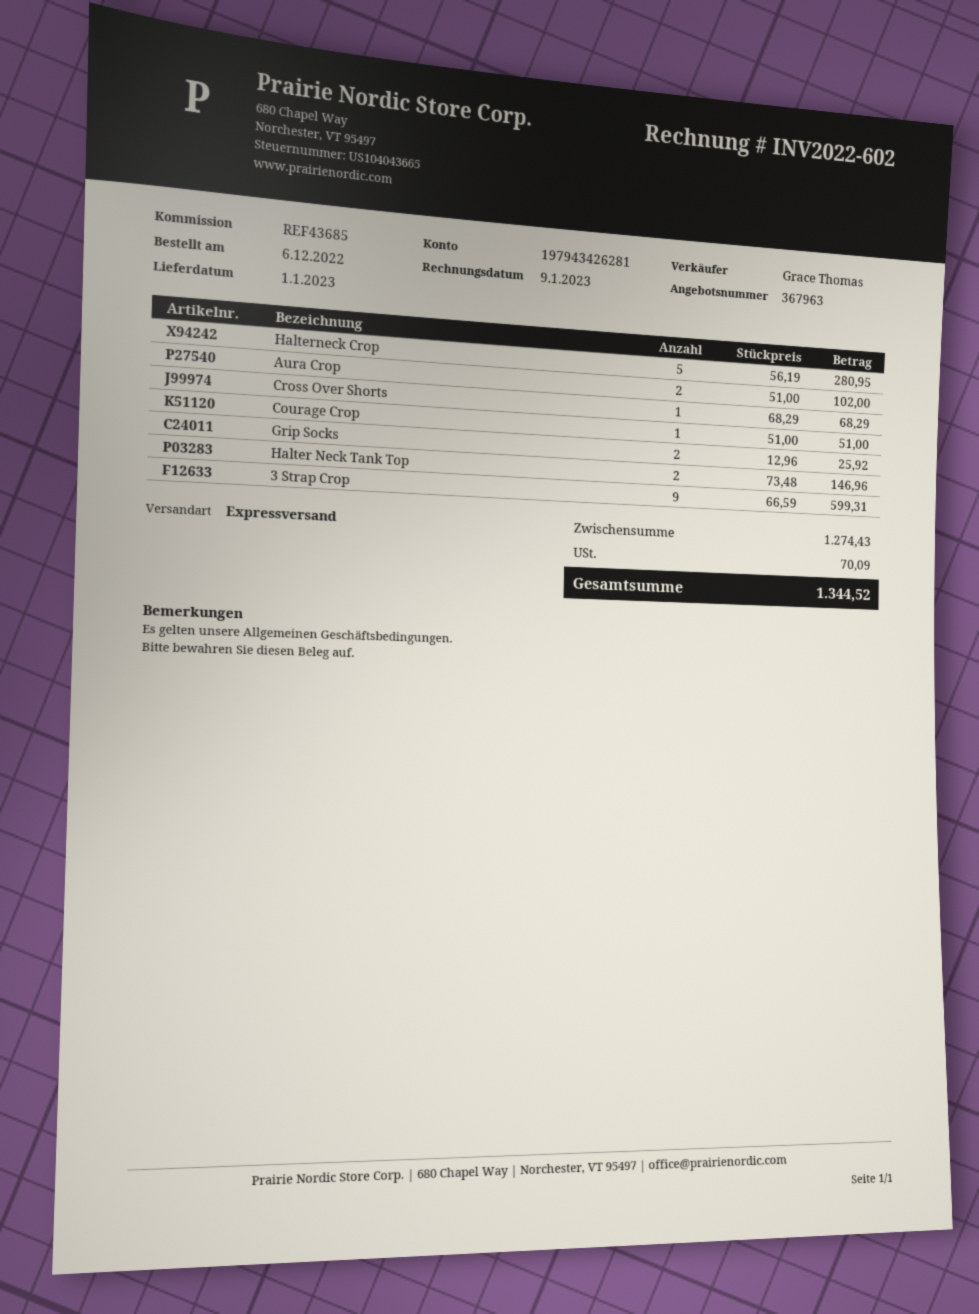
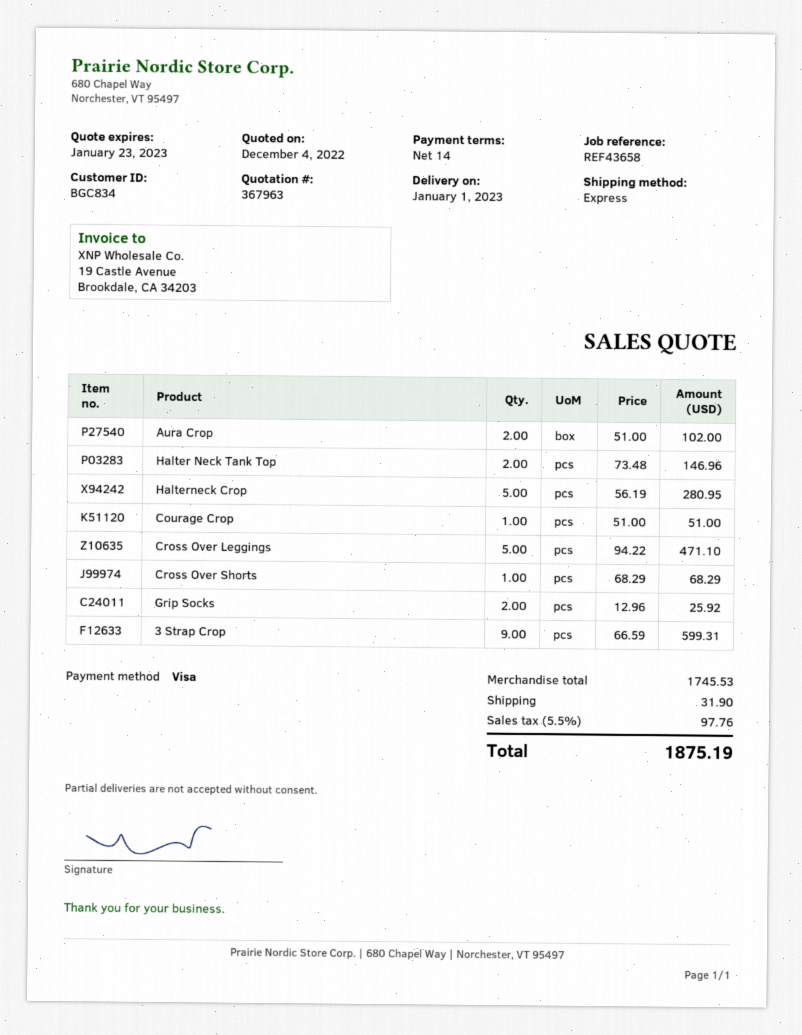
reference: REF43685 -> REF43658
Cross Over Leggings: none -> 5 x 94.22 = 471.10
subtotal: 1274.43 -> 1745.53
shipping: none -> 31.90
tax: 70.09 -> 97.76
total: 1344.52 -> 1875.19

